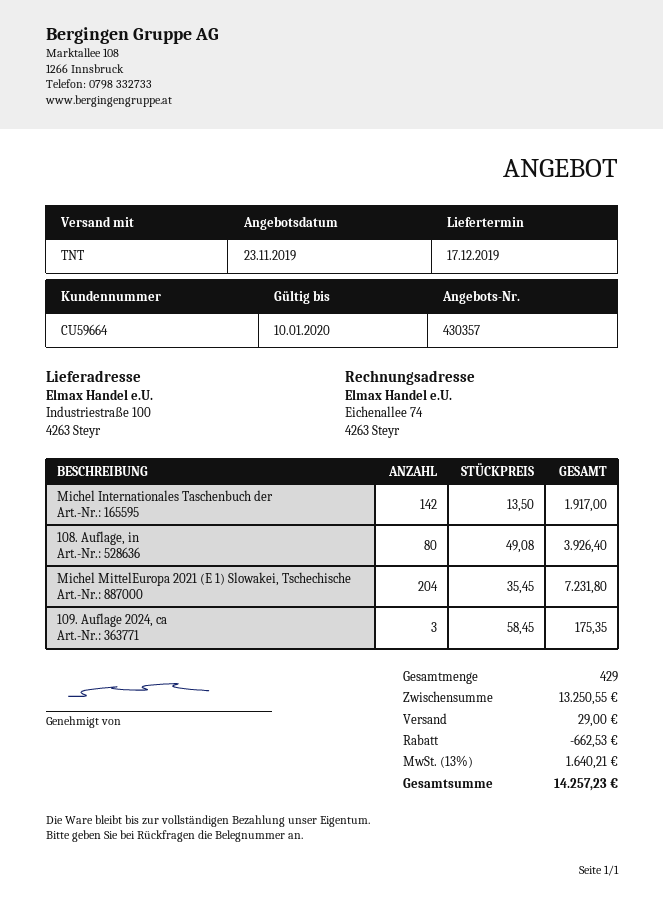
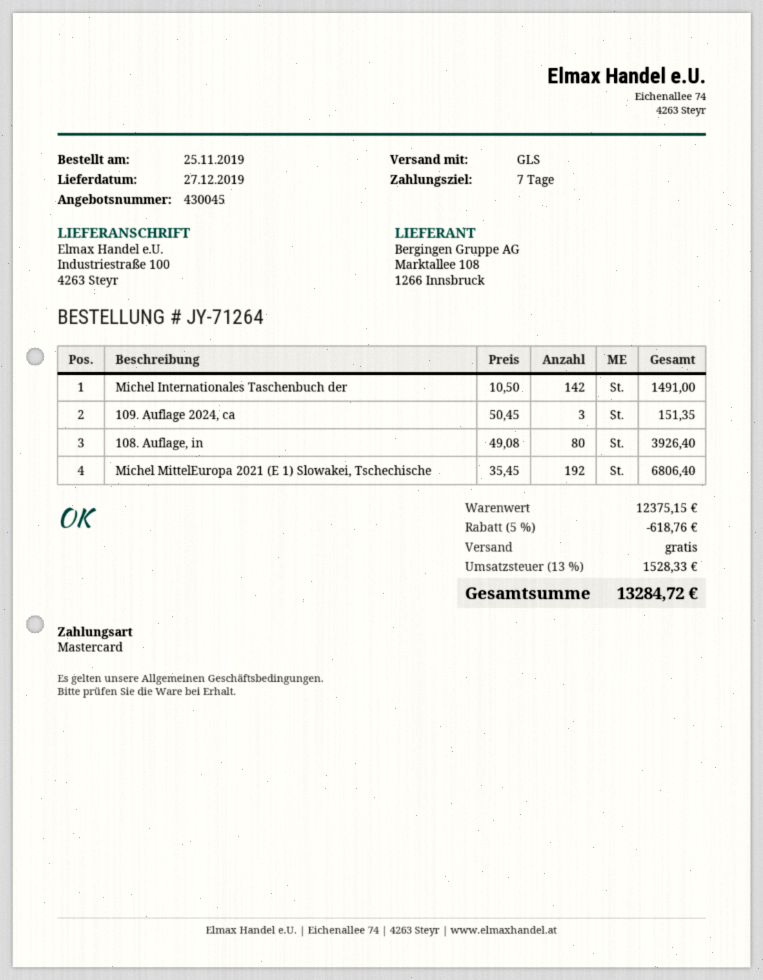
quote number: 430357 -> 430045
delivery date: 2019-12-17 -> 2019-12-27
shipping method: TNT -> GLS
Michel Internationales Taschenbuch der: 142 x 13.50 = 1917.00 -> 142 x 10.50 = 1491.00
Michel MittelEuropa 2021 (E 1) Slowakei, Tschechische: 204 x 35.45 = 7231.80 -> 192 x 35.45 = 6806.40
109. Auflage 2024, ca: 3 x 58.45 = 175.35 -> 3 x 50.45 = 151.35
subtotal: 13250.55 -> 12375.15
discount: 662.53 -> 618.76
shipping: 29.00 -> 0.00
tax: 13% = 1640.21 -> 13% = 1528.33
total: 14257.23 -> 13284.72

